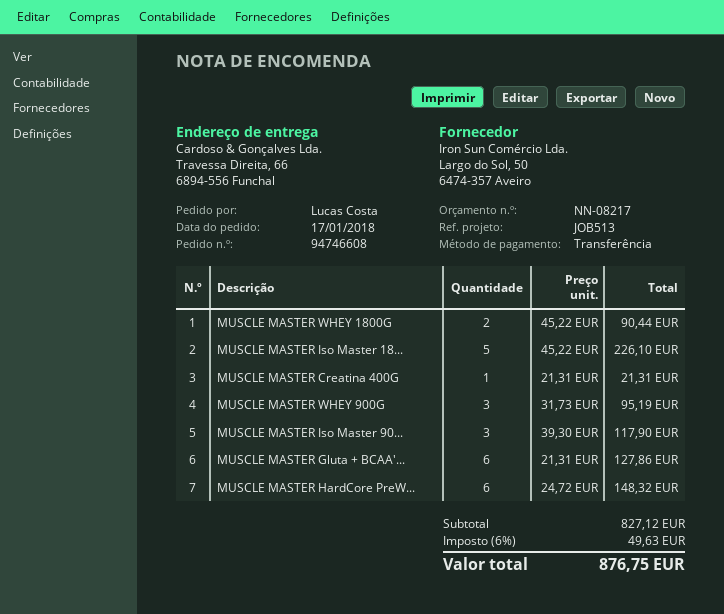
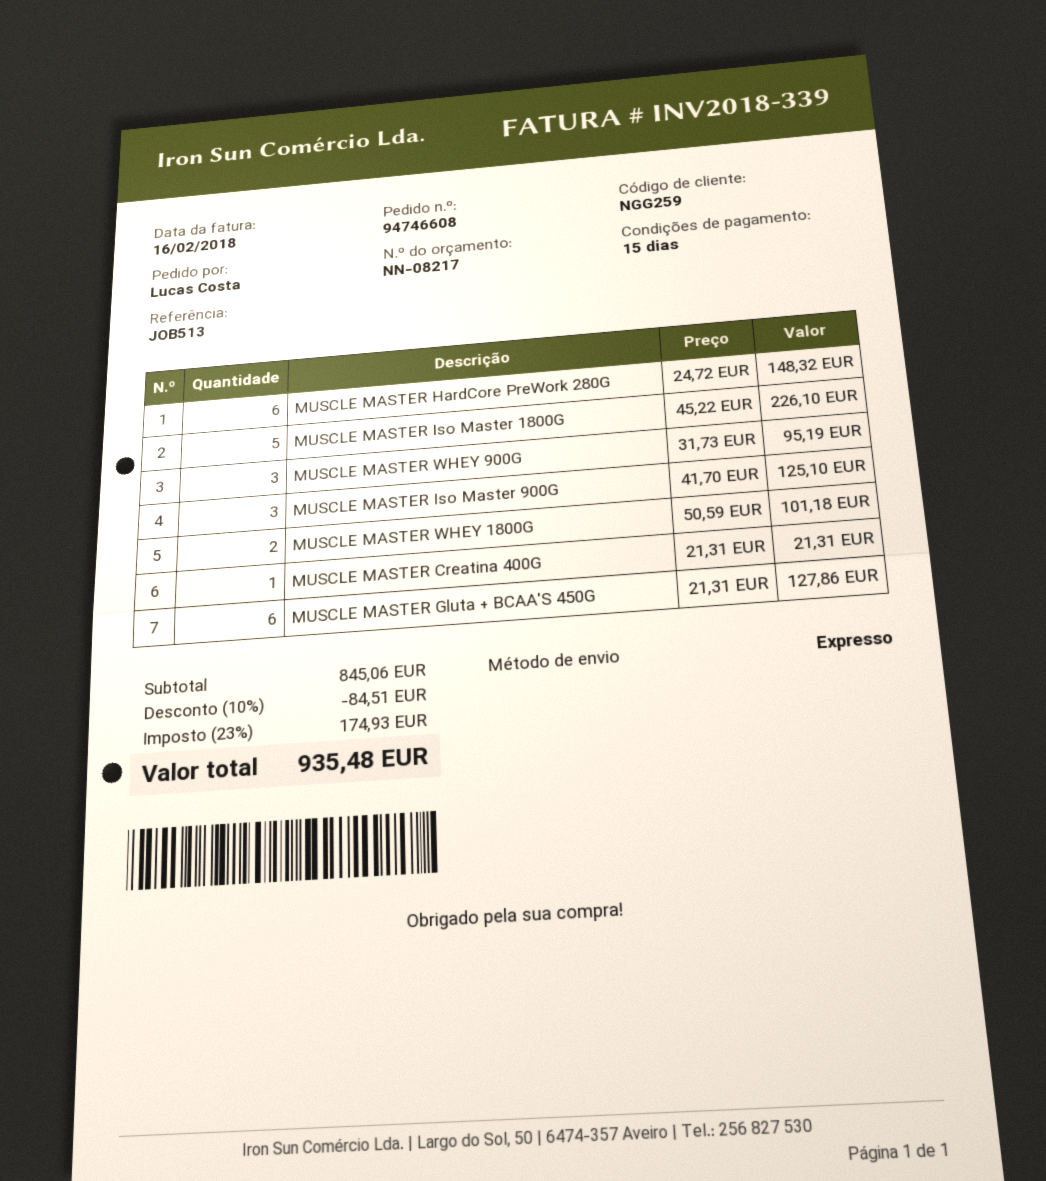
MUSCLE MASTER WHEY 1800G: 2 x 45.22 = 90.44 -> 2 x 50.59 = 101.18
MUSCLE MASTER Iso Master 90...: 3 x 39.30 = 117.90 -> 3 x 41.70 = 125.10
subtotal: 827.12 -> 845.06
discount: none -> 10% = 84.51
tax: 6% = 49.63 -> 23% = 174.93
total: 876.75 -> 935.48

